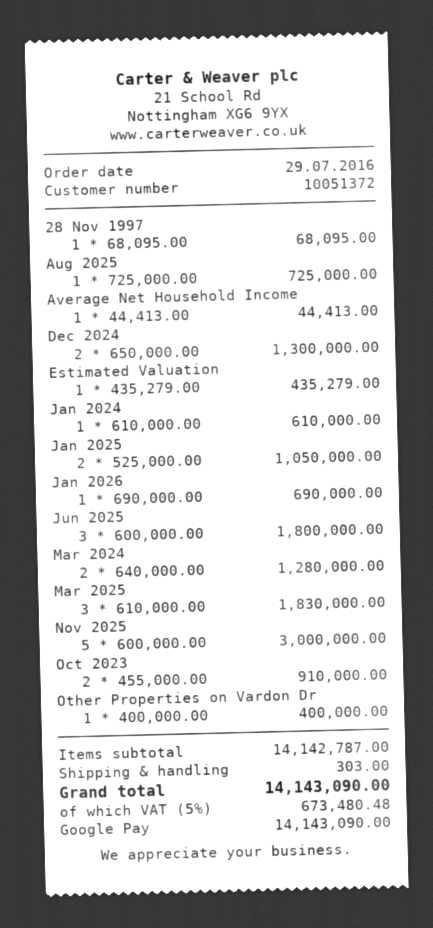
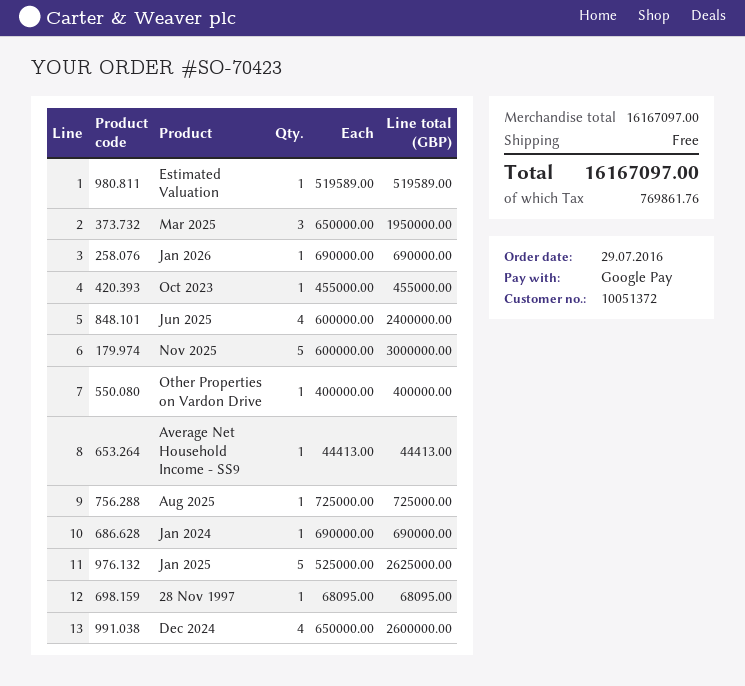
Dec 2024: 2 x 650000.00 = 1300000.00 -> 4 x 650000.00 = 2600000.00
Estimated Valuation: 1 x 435279.00 = 435279.00 -> 1 x 519589.00 = 519589.00
Jan 2024: 1 x 610000.00 = 610000.00 -> 1 x 690000.00 = 690000.00
Jan 2025: 2 x 525000.00 = 1050000.00 -> 5 x 525000.00 = 2625000.00
Jun 2025: 3 x 600000.00 = 1800000.00 -> 4 x 600000.00 = 2400000.00
Mar 2024: 2 x 640000.00 = 1280000.00 -> none
Mar 2025: 3 x 610000.00 = 1830000.00 -> 3 x 650000.00 = 1950000.00
Oct 2023: 2 x 455000.00 = 910000.00 -> 1 x 455000.00 = 455000.00
subtotal: 14142787.00 -> 16167097.00
shipping: 303.00 -> 0.00
tax: 673480.48 -> 769861.76
total: 14143090.00 -> 16167097.00

